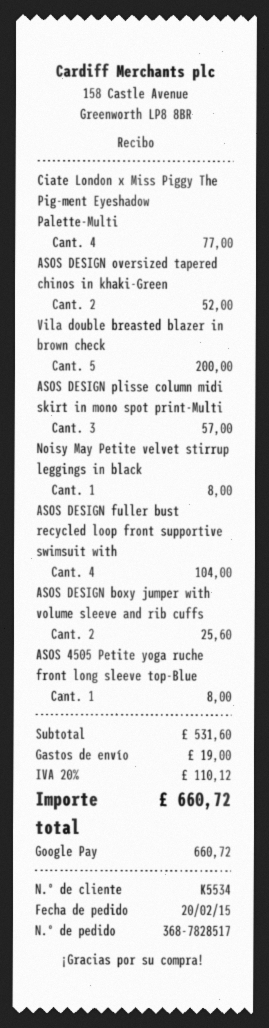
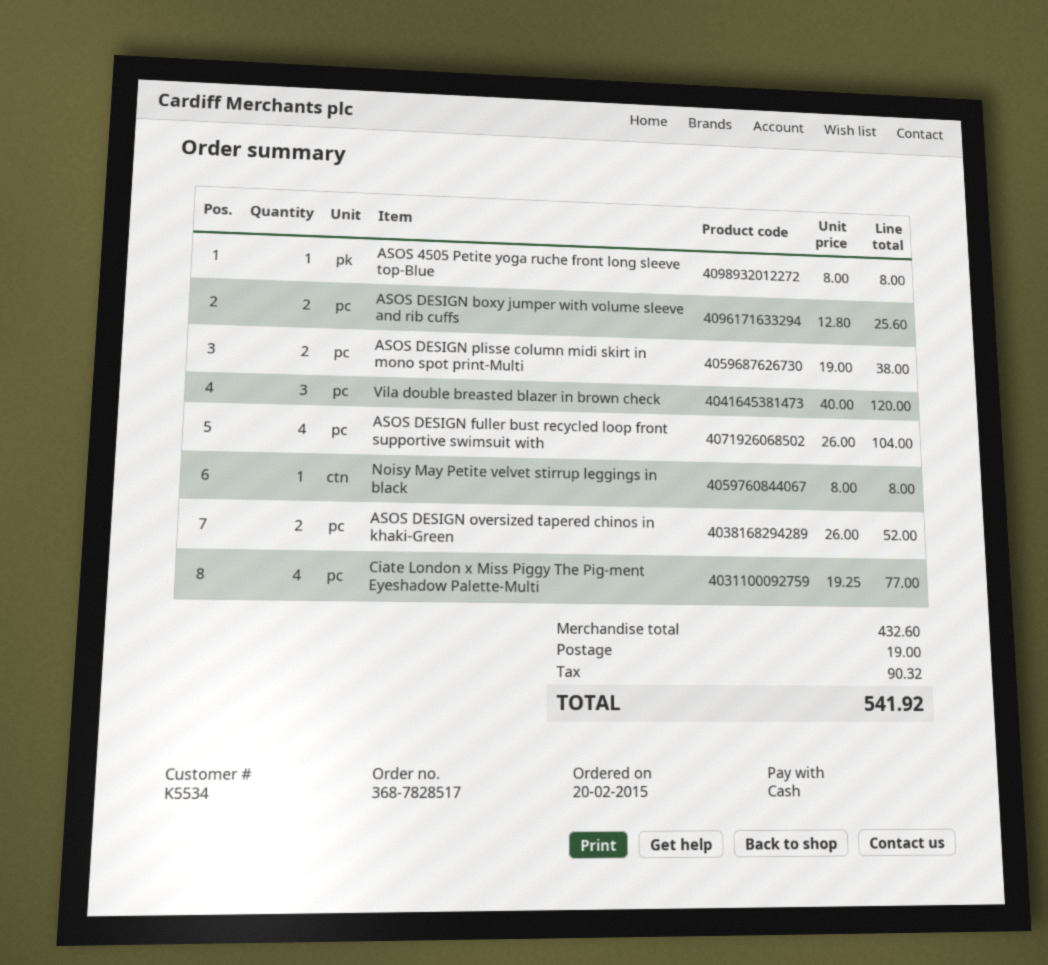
payment method: Google Pay -> cash
Vila double breasted blazer in brown check: 5 for 200.00 -> 3 for 120.00
ASOS DESIGN plisse column midi skirt in mono spot print-Multi: 3 for 57.00 -> 2 for 38.00
subtotal: 531.60 -> 432.60
tax: 110.12 -> 90.32
total: 660.72 -> 541.92

